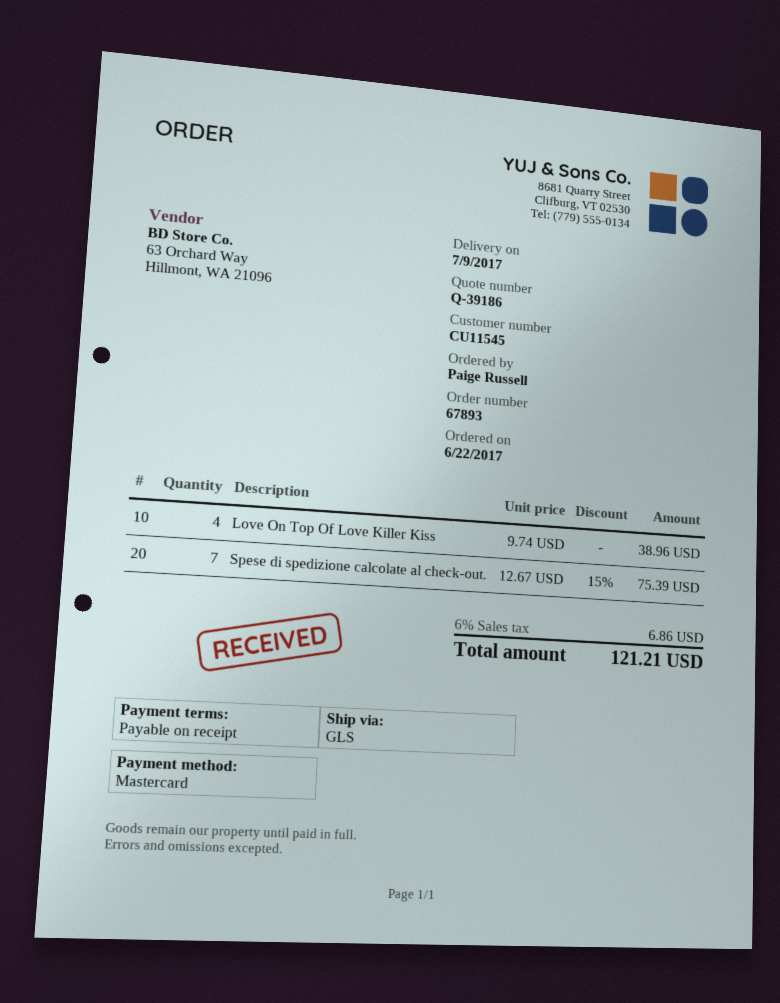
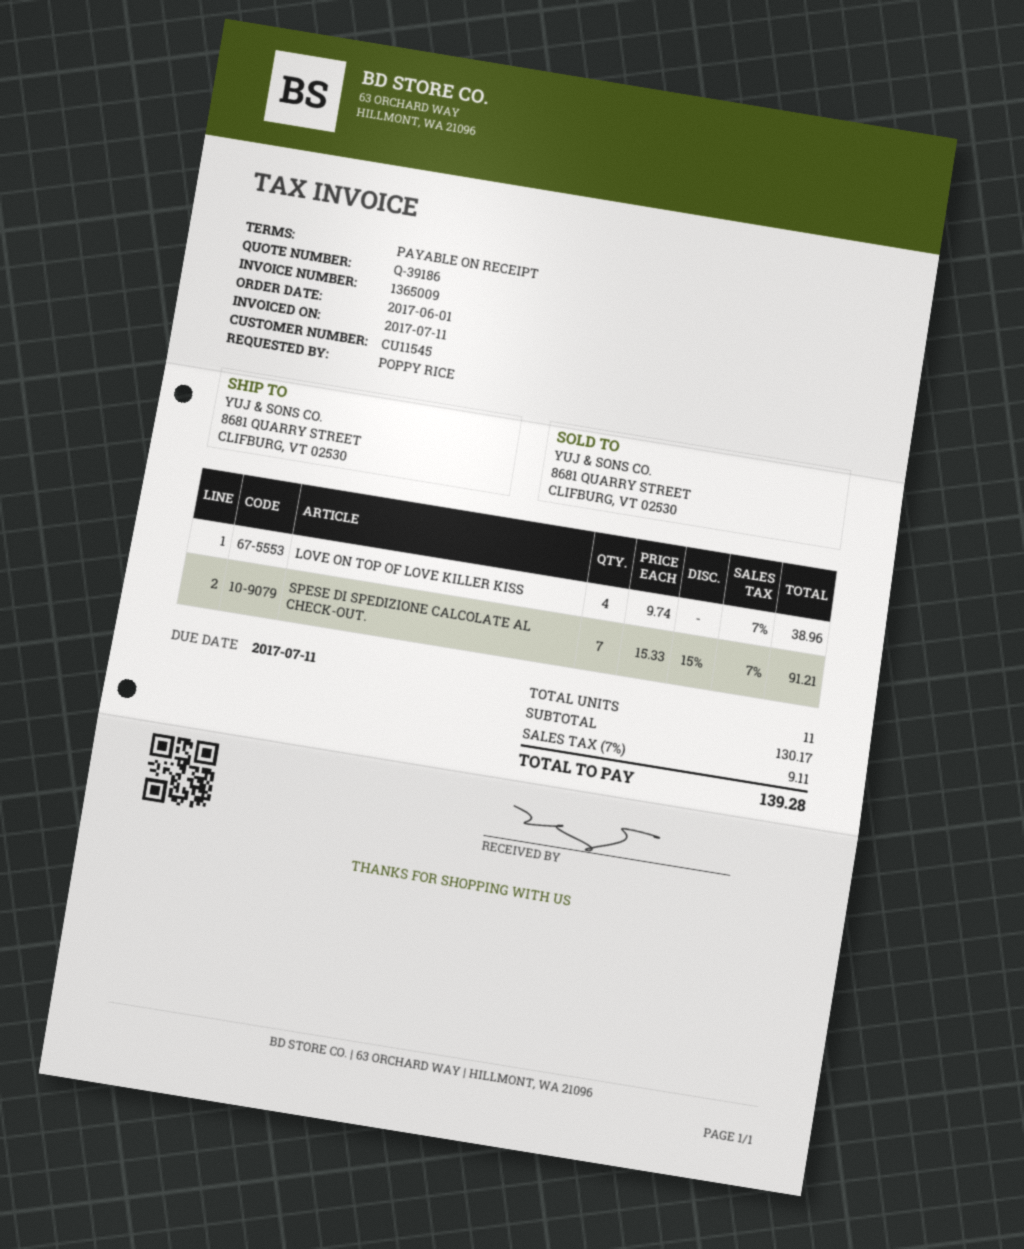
order date: 2017-06-22 -> 2017-06-01
ordered by: Paige Russell -> POPPY RICE
Spese di spedizione calcolate al check-out.: 7 x 12.67 - 15% = 75.39 -> 7 x 15.33 - 15% = 91.21
tax: 6% = 6.86 -> 7% = 9.11
total: 121.21 -> 139.28

